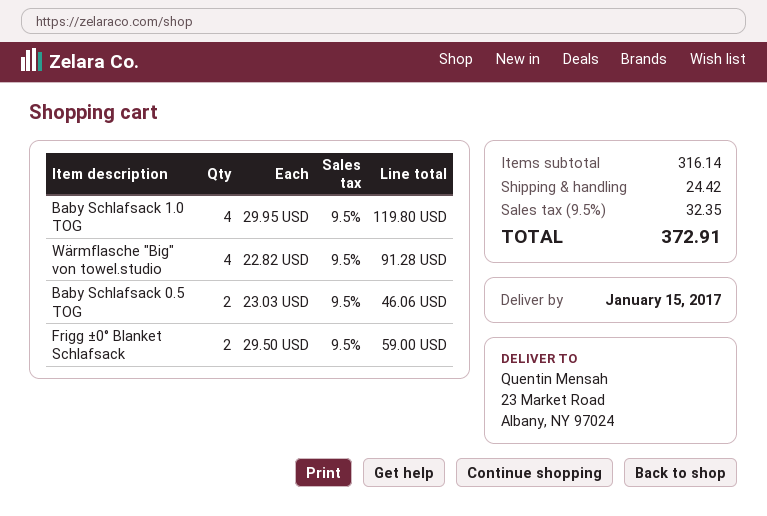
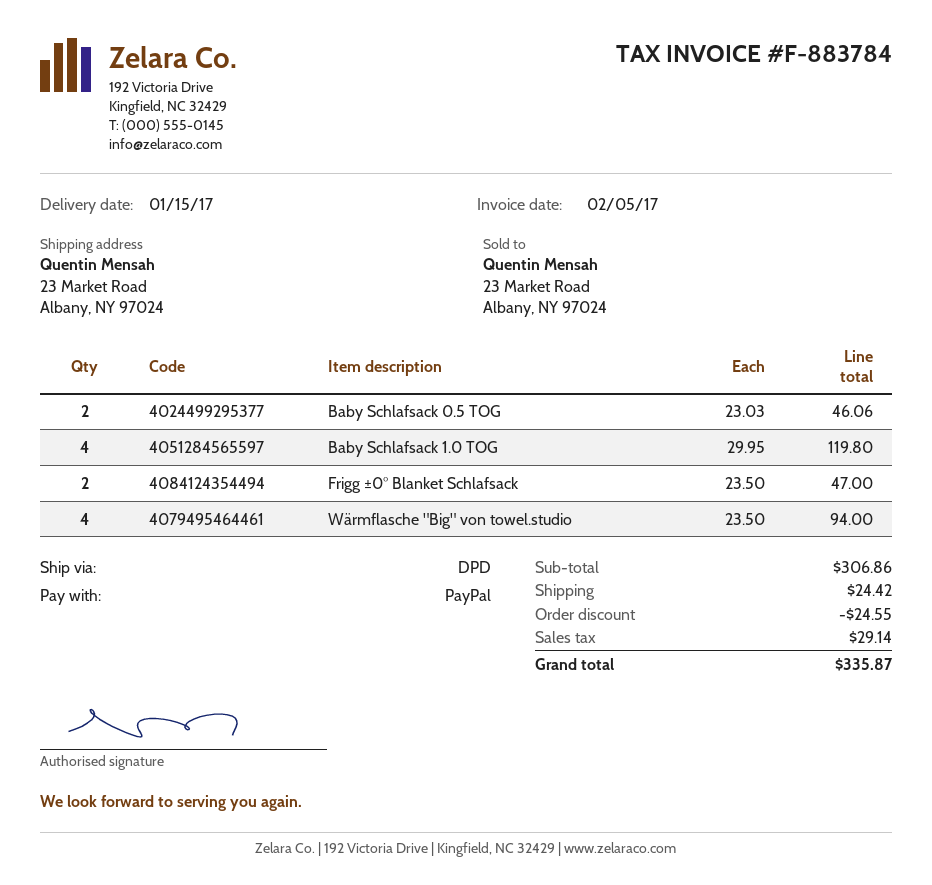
Wärmflasche "Big" von towel.studio: 4 x 22.82 = 91.28 -> 4 x 23.50 = 94.00
Frigg ±0° Blanket Schlafsack: 2 x 29.50 = 59.00 -> 2 x 23.50 = 47.00
subtotal: 316.14 -> 306.86
discount: none -> 24.55
tax: 32.35 -> 29.14
total: 372.91 -> 335.87

